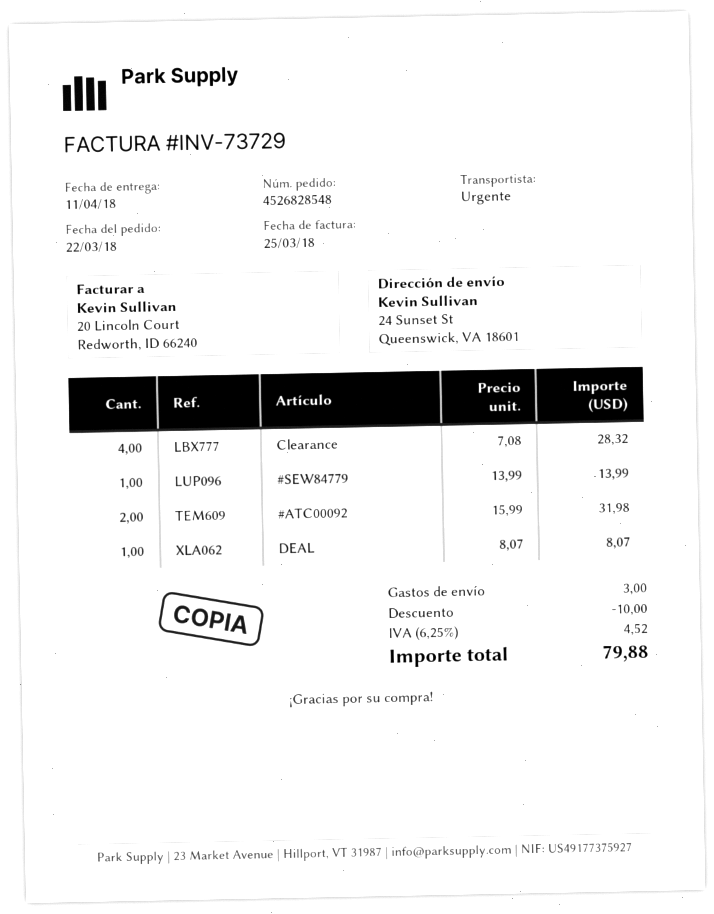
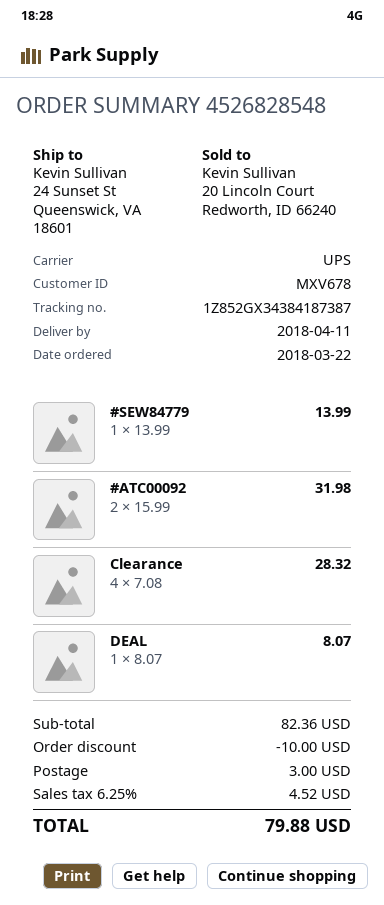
shipping method: express -> UPS

